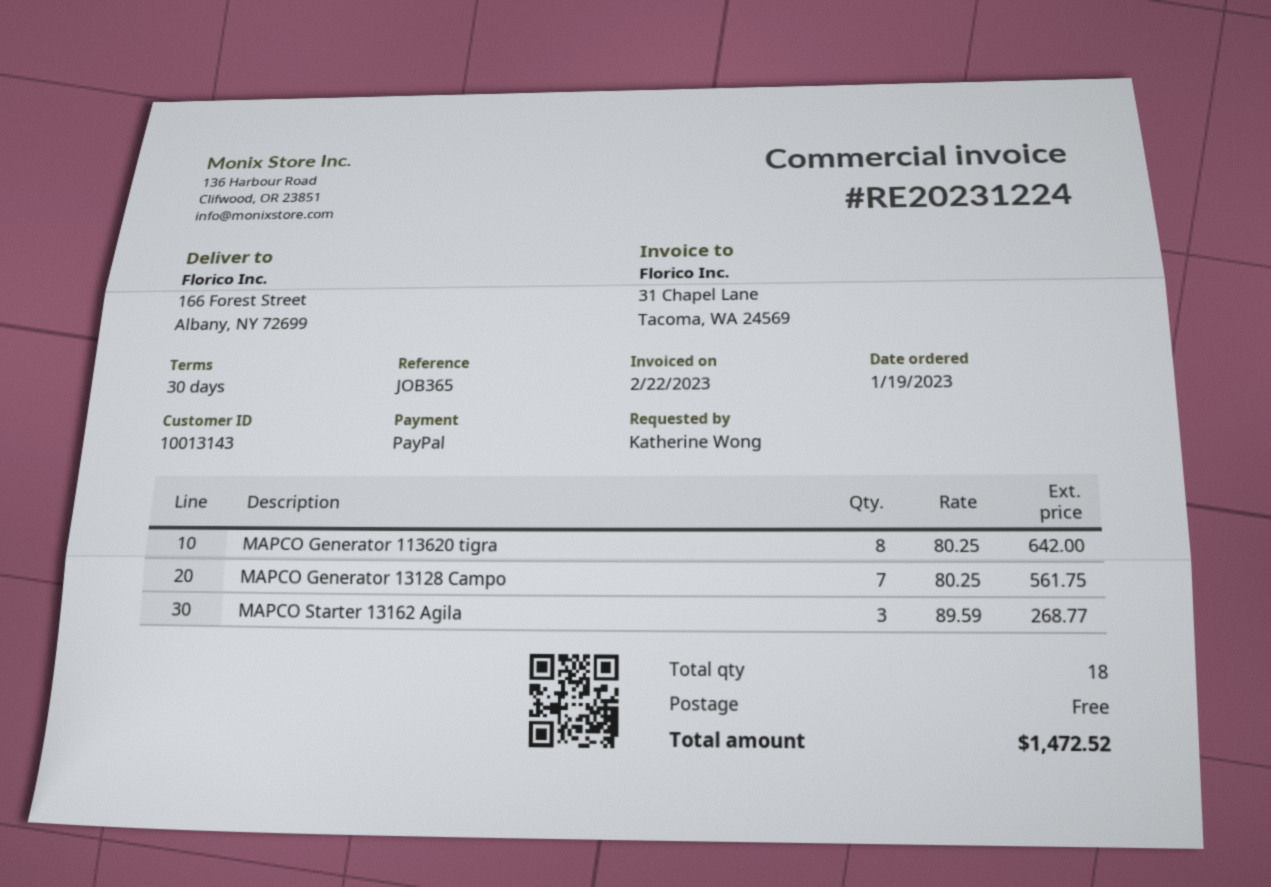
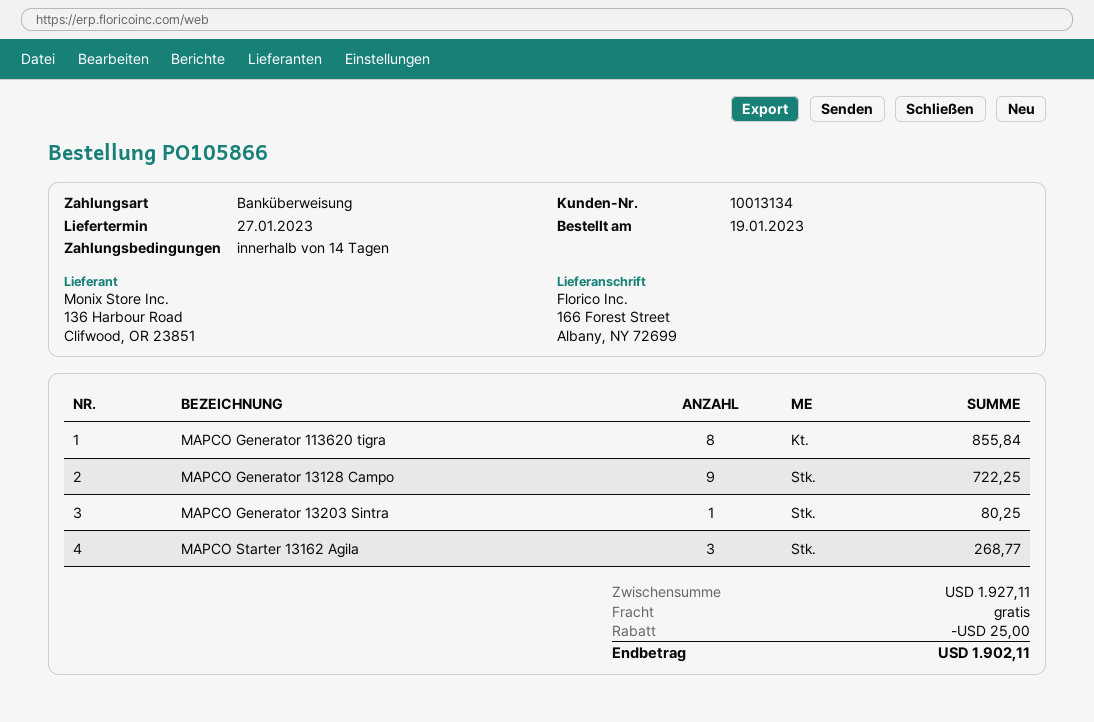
payment terms: 30 days -> 14 days
customer number: 10013143 -> 10013134
payment method: PayPal -> bank transfer
MAPCO Generator 113620 tigra: 8 for 642.00 -> 8 for 855.84
MAPCO Generator 13128 Campo: 7 for 561.75 -> 9 for 722.25
MAPCO Generator 13203 Sintra: none -> 1 for 80.25
discount: none -> 25.00
total: 1472.52 -> 1902.11

